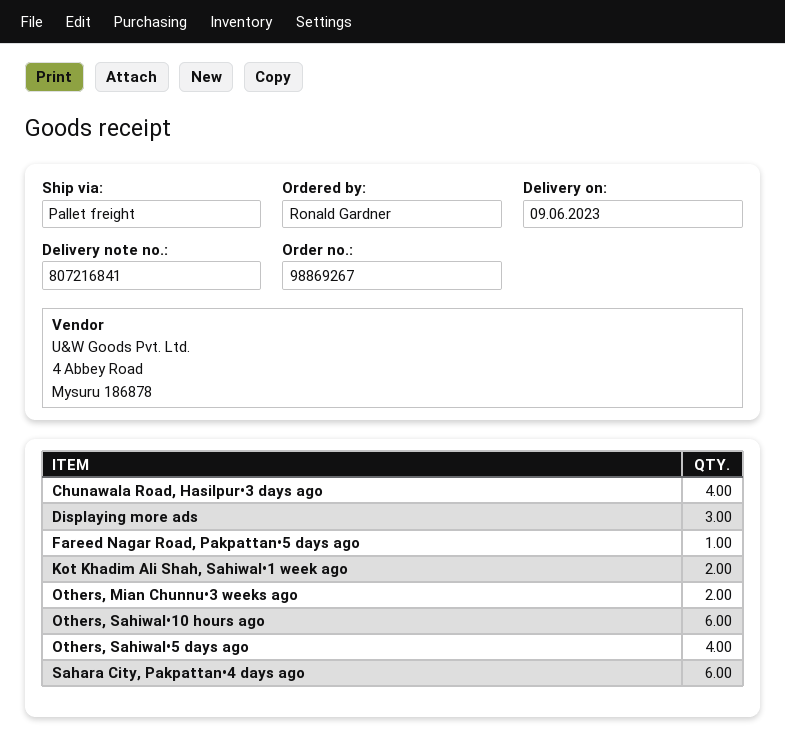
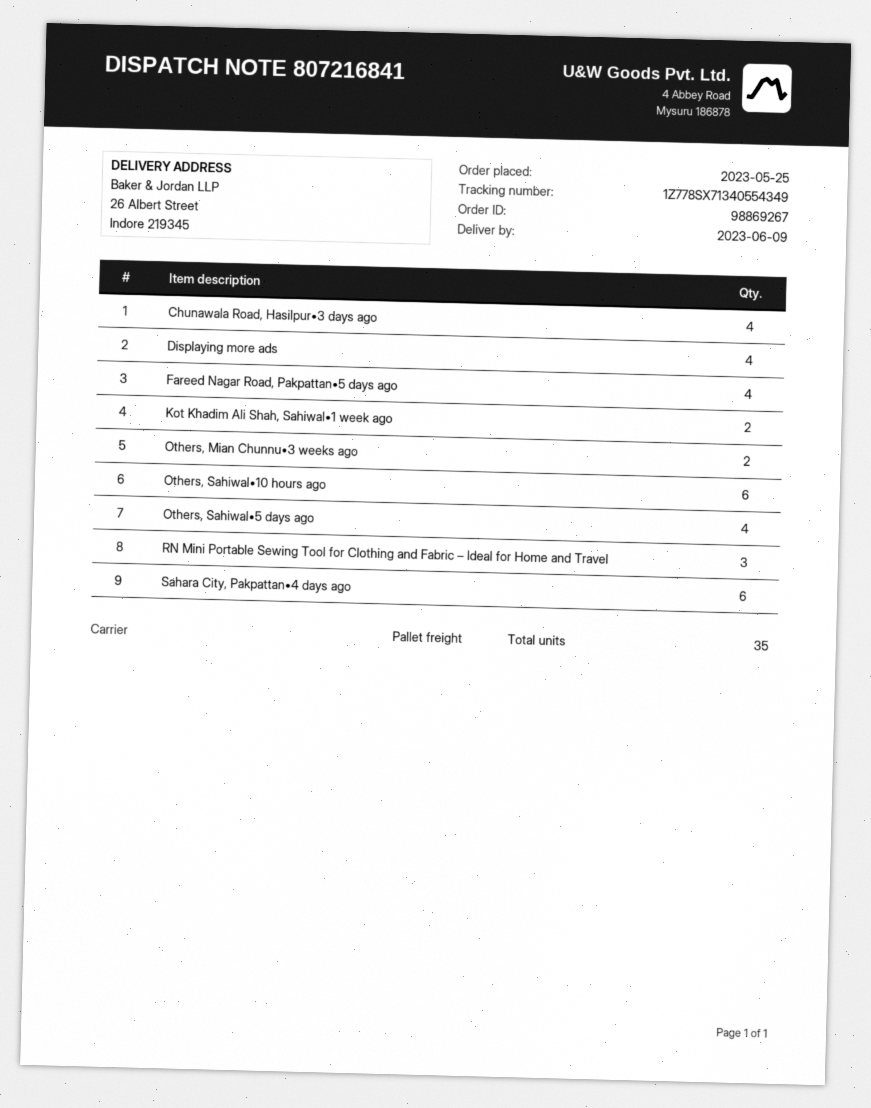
Displaying more ads: 3 -> 4
Fareed Nagar Road, Pakpattan•5 days ago: 1 -> 4
RN Mini Portable Sewing Tool for Clothing and Fabric – Ideal for Home and Travel: none -> 3

